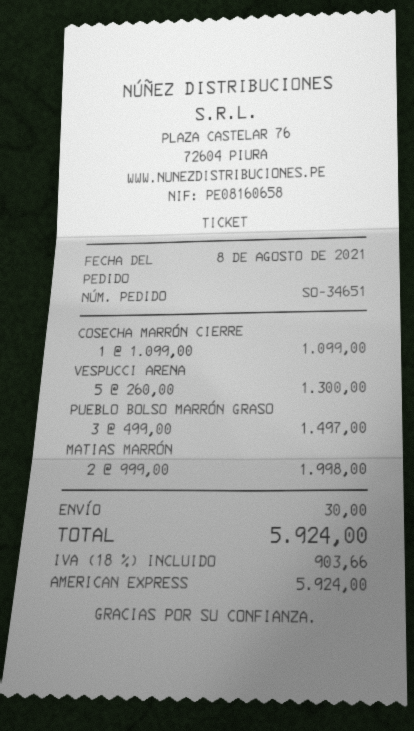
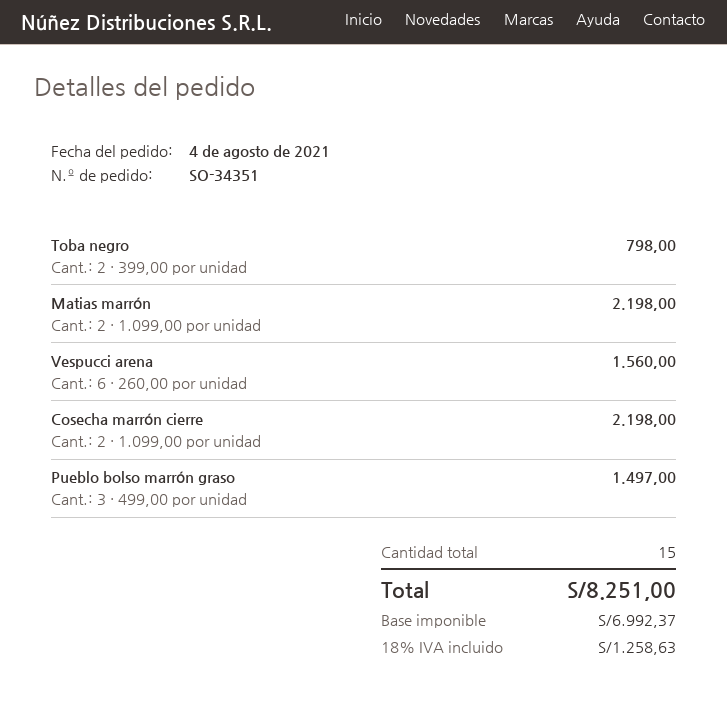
order number: SO-34651 -> SO-34351
order date: 2021-08-08 -> 2021-08-04
COSECHA MARRÓN CIERRE: 1 x 1099.00 = 1099.00 -> 2 x 1099.00 = 2198.00
VESPUCCI ARENA: 5 x 260.00 = 1300.00 -> 6 x 260.00 = 1560.00
MATIAS MARRÓN: 2 x 999.00 = 1998.00 -> 2 x 1099.00 = 2198.00
Toba negro: none -> 2 x 399.00 = 798.00
shipping: 30.00 -> none
tax: 18% = 903.66 -> 18% = 1258.63
total: 5924.00 -> 8251.00

